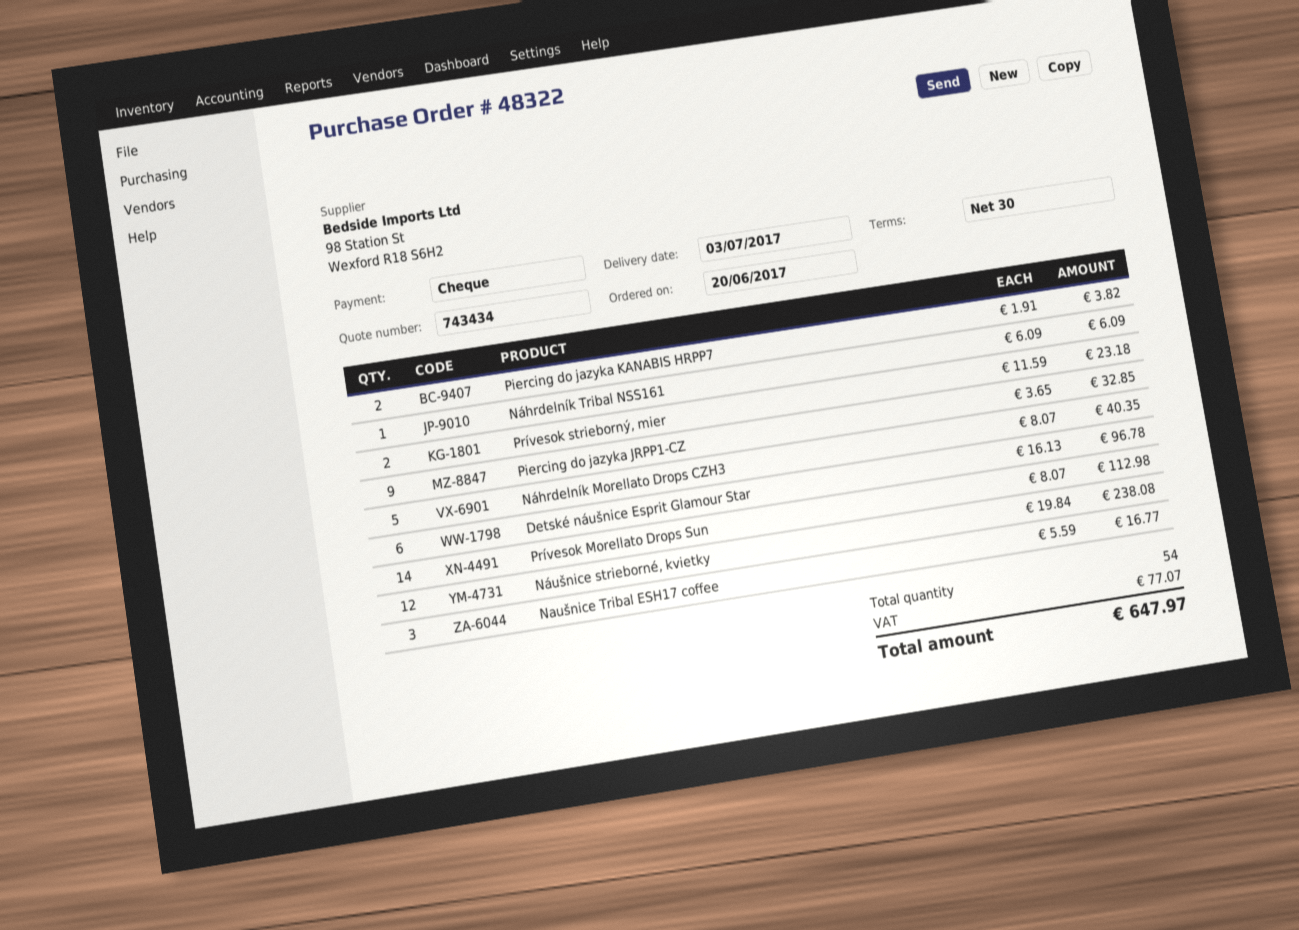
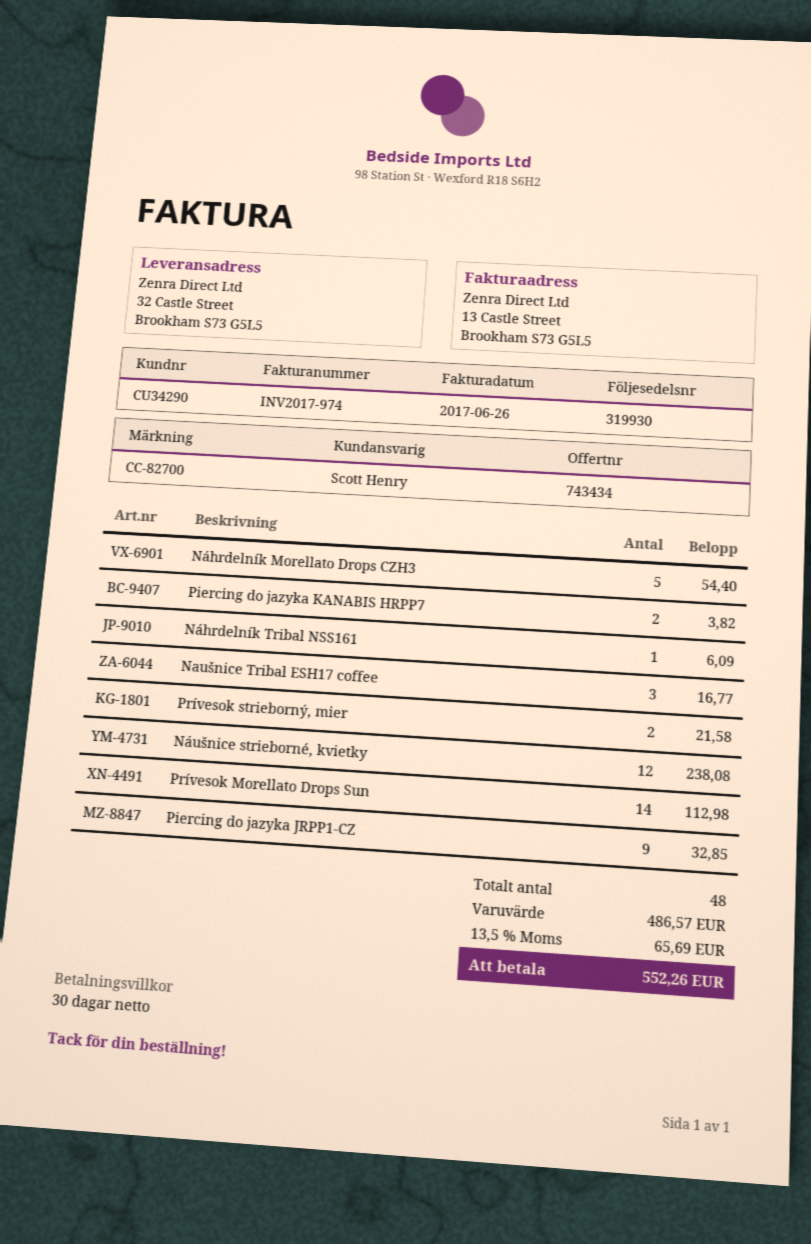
Prívesok strieborný, mier: 2 for 23.18 -> 2 for 21.58
Náhrdelník Morellato Drops CZH3: 5 for 40.35 -> 5 for 54.40
Detské náušnice Esprit Glamour Star: 6 for 96.78 -> none
total quantity: 54 -> 48
tax: 77.07 -> 65.69
total: 647.97 -> 552.26

